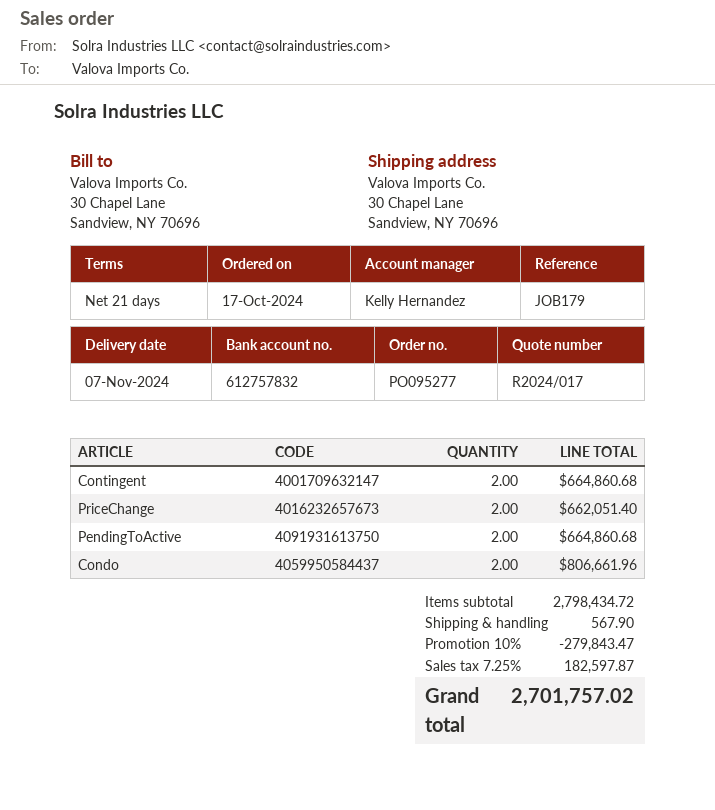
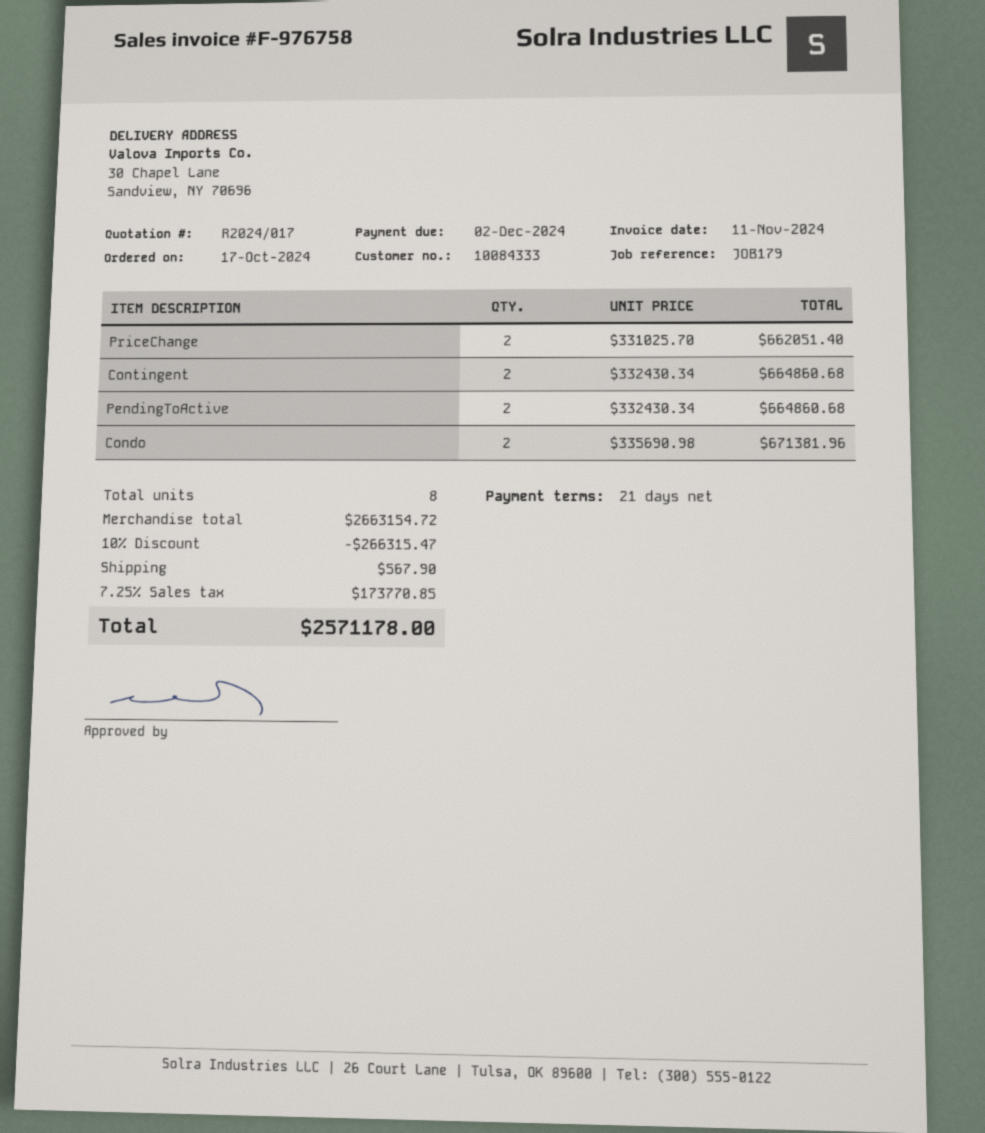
Condo: 2 for 806661.96 -> 2 for 671381.96
subtotal: 2798434.72 -> 2663154.72
discount: 10% = 279843.47 -> 10% = 266315.47
tax: 7.25% = 182597.87 -> 7.25% = 173770.85
total: 2701757.02 -> 2571178.00

